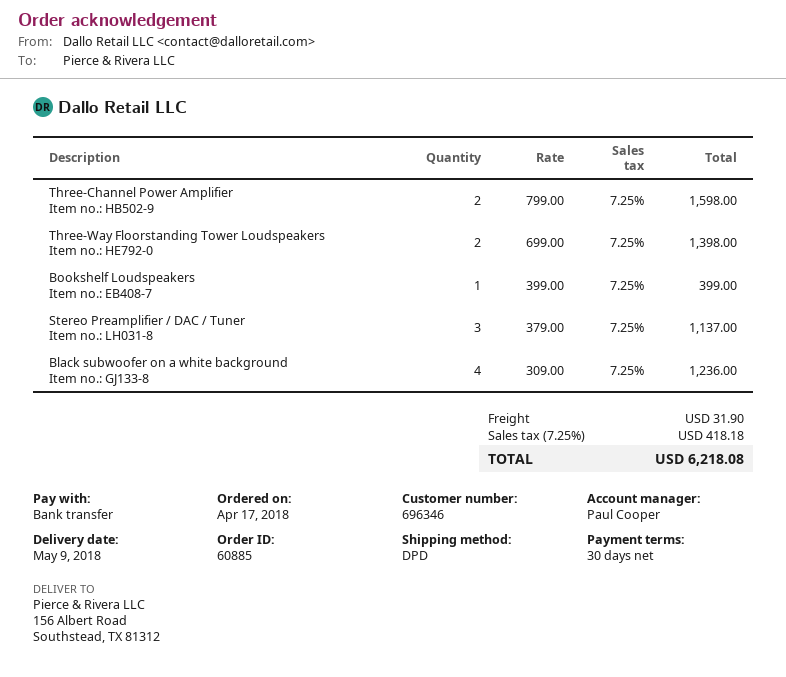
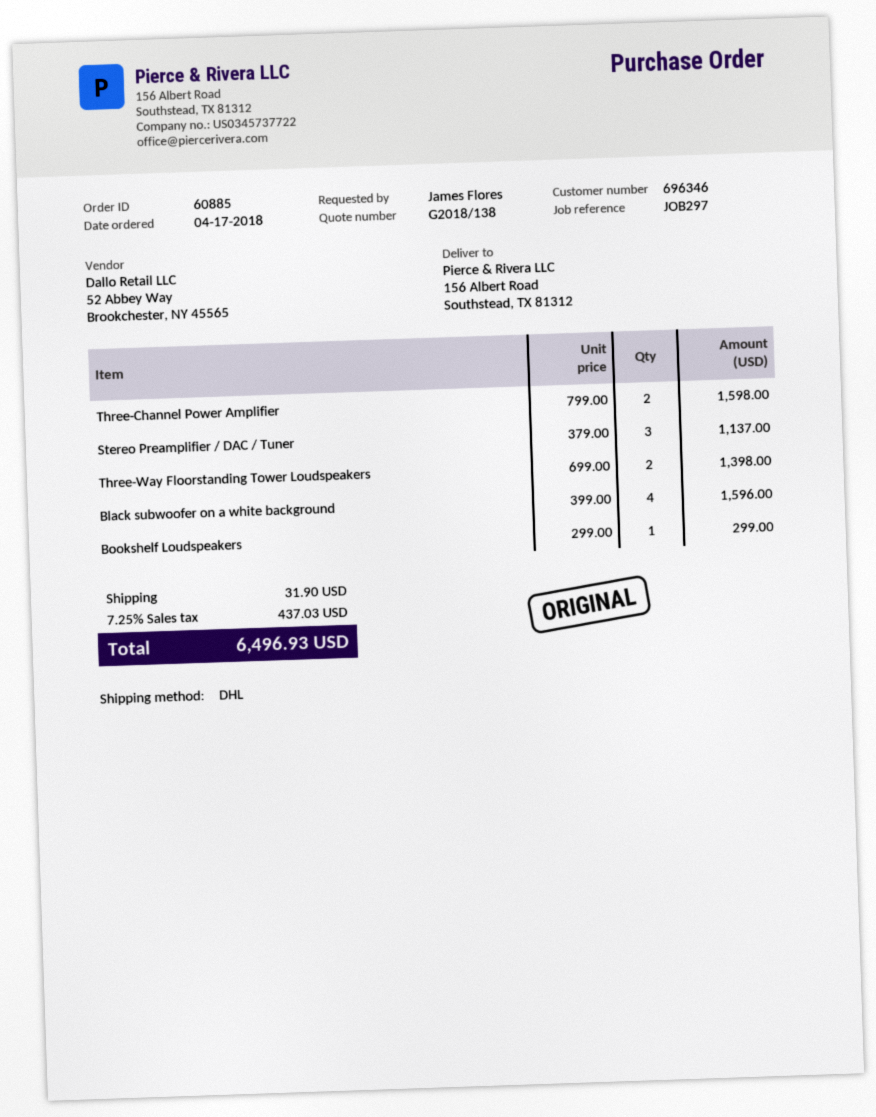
shipping method: DPD -> DHL
Bookshelf Loudspeakers: 1 x 399.00 = 399.00 -> 1 x 299.00 = 299.00
Black subwoofer on a white background: 4 x 309.00 = 1236.00 -> 4 x 399.00 = 1596.00
tax: 7.25% = 418.18 -> 7.25% = 437.03
total: 6218.08 -> 6496.93

